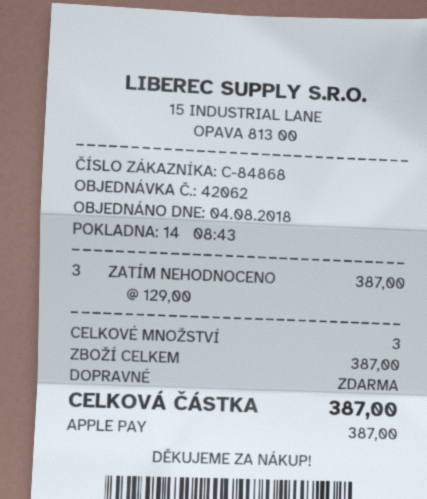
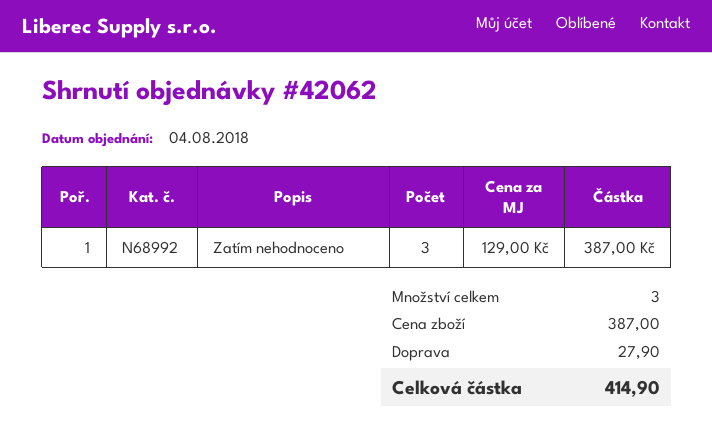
shipping: 0.00 -> 27.90
total: 387.00 -> 414.90

